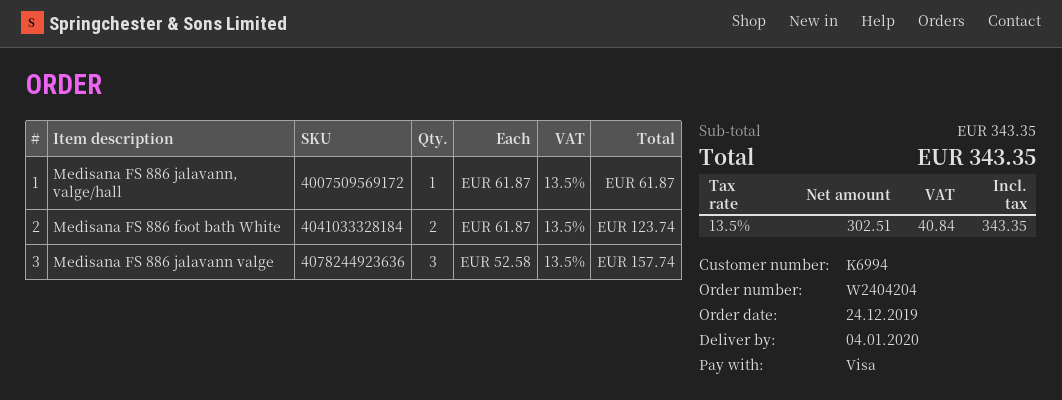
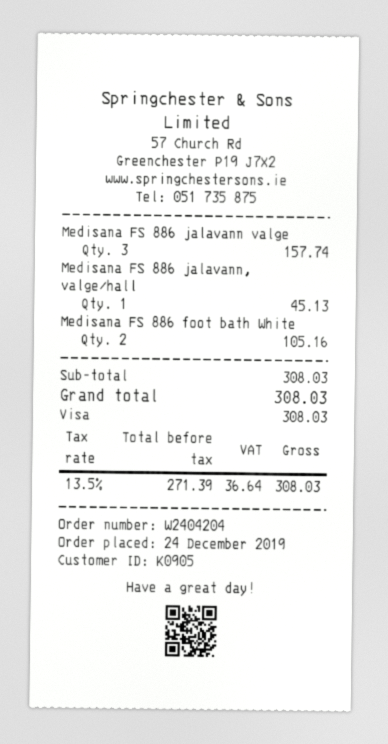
customer number: K6994 -> K0905
Medisana FS 886 jalavann, valge/hall: 1 for 61.87 -> 1 for 45.13
Medisana FS 886 foot bath White: 2 for 123.74 -> 2 for 105.16
subtotal: 343.35 -> 308.03
net: 302.51 -> 271.39
tax: 13.5% = 40.84 -> 13.5% = 36.64
total: 343.35 -> 308.03

